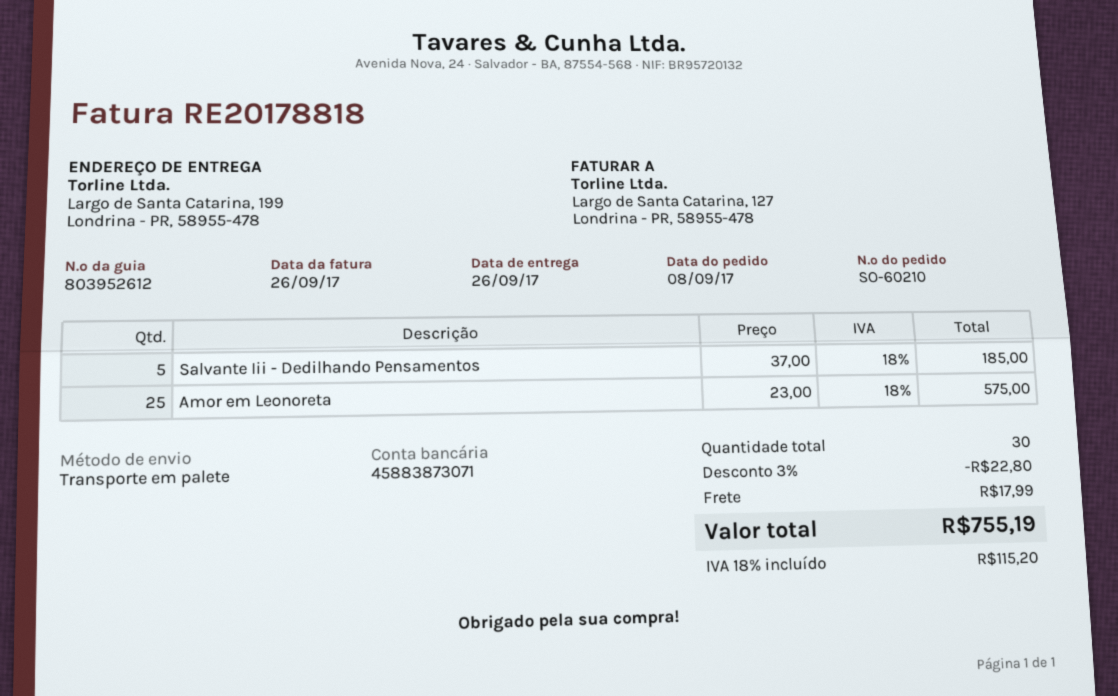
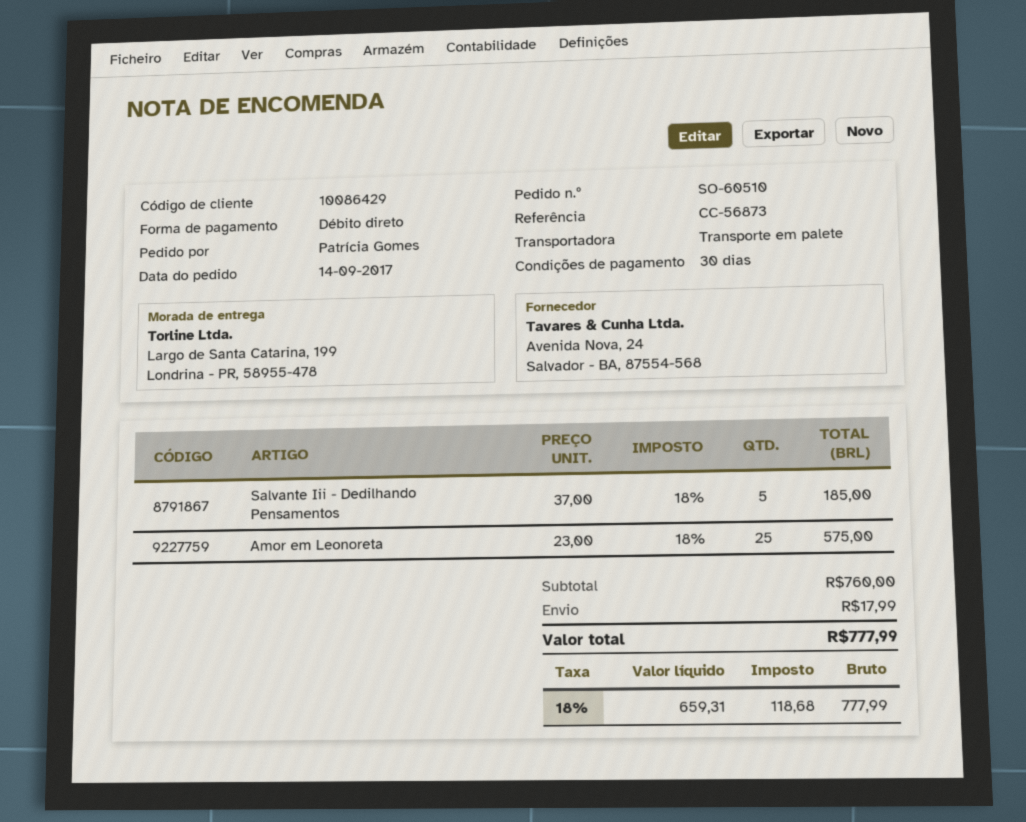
order number: SO-60210 -> SO-60510
order date: 2017-09-08 -> 2017-09-14
discount: 3% = 22.80 -> none
tax: 18% = 115.20 -> 18% = 118.68
total: 755.19 -> 777.99

